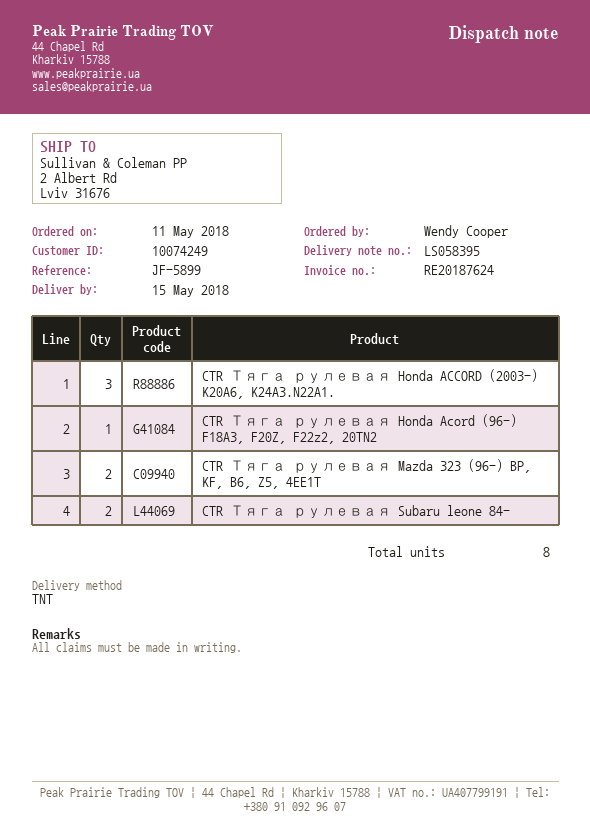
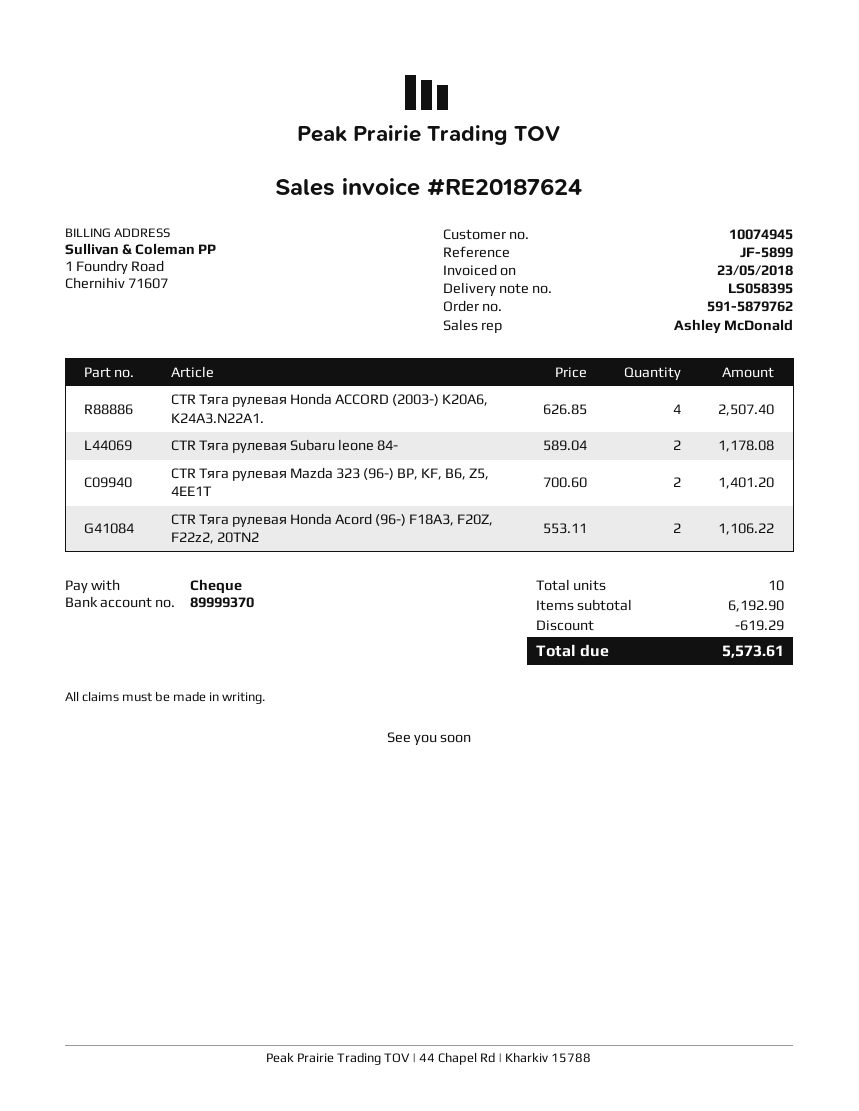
customer number: 10074249 -> 10074945
CTR Тяга рулевая Honda ACCORD (2003-) K20A6, K24A3.N22A1.: 3 -> 4
CTR Тяга рулевая Honda Acord (96-) F18A3, F20Z, F22z2, 20TN2: 1 -> 2
total quantity: 8 -> 10

